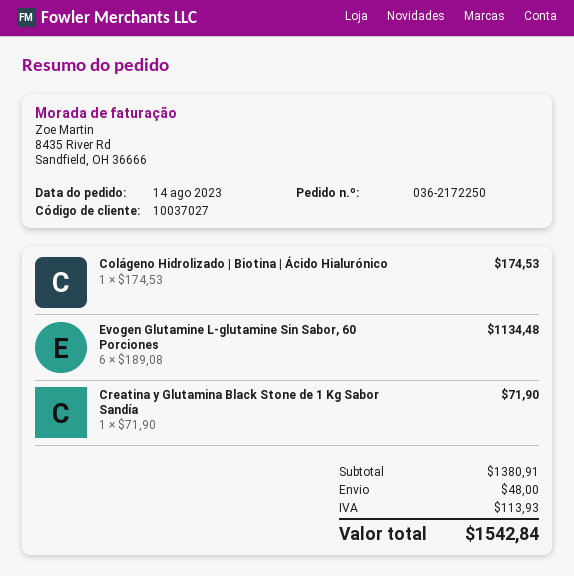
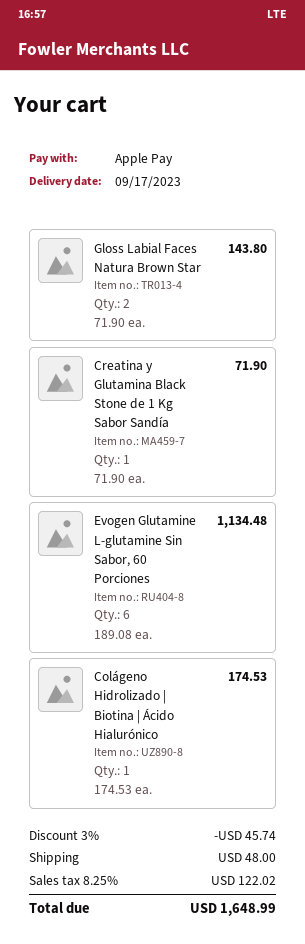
Gloss Labial Faces Natura Brown Star: none -> 2 x 71.90 = 143.80
discount: none -> 3% = 45.74
tax: 113.93 -> 122.02
total: 1542.84 -> 1648.99

